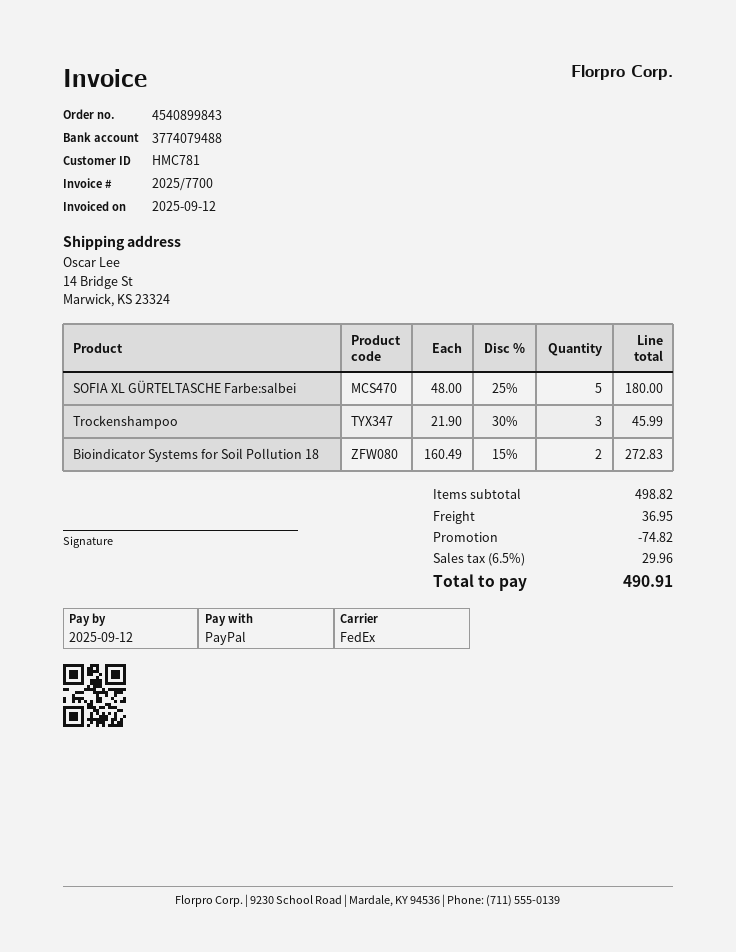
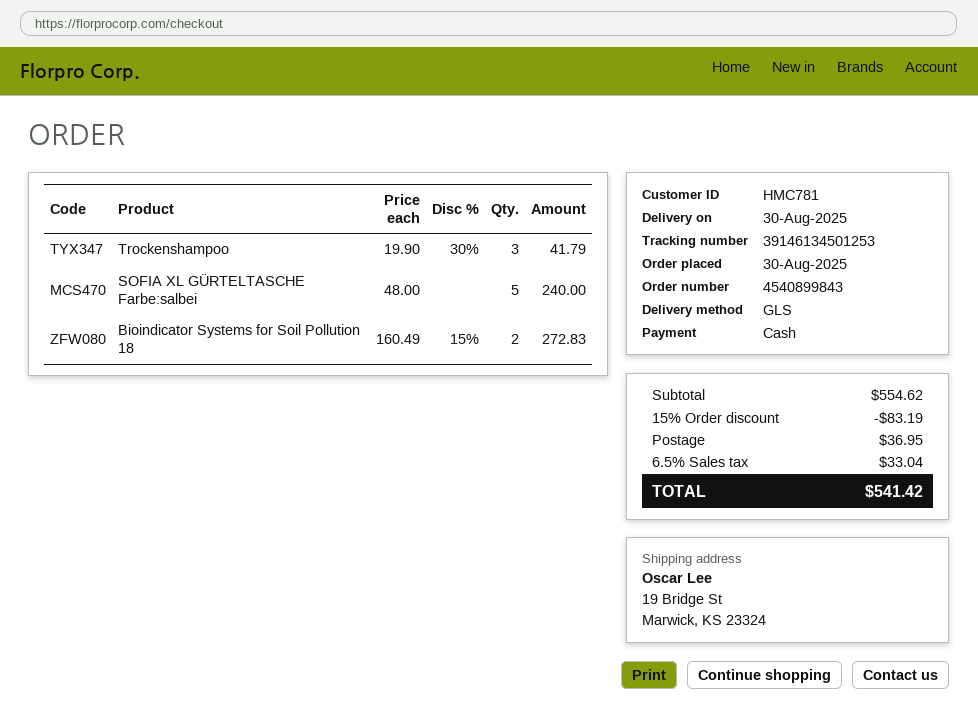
payment method: PayPal -> cash
shipping method: FedEx -> GLS
ship to: 14 Bridge St, Marwick, KS 23324 -> 19 Bridge St, Marwick, KS 23324
SOFIA XL GÜRTELTASCHE Farbe:salbei: 5 x 48.00 - 25% = 180.00 -> 5 x 48.00 = 240.00
Trockenshampoo: 3 x 21.90 - 30% = 45.99 -> 3 x 19.90 - 30% = 41.79
subtotal: 498.82 -> 554.62
discount: 74.82 -> 83.19
tax: 6.5% = 29.96 -> 6.5% = 33.04
total: 490.91 -> 541.42

